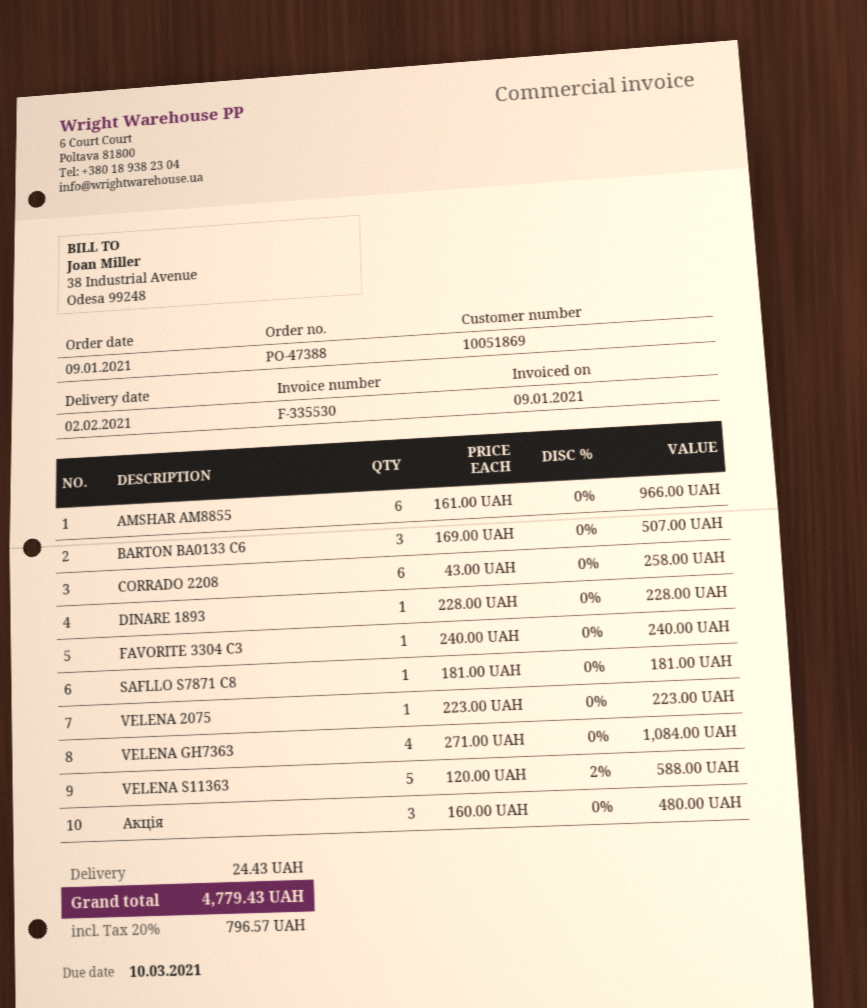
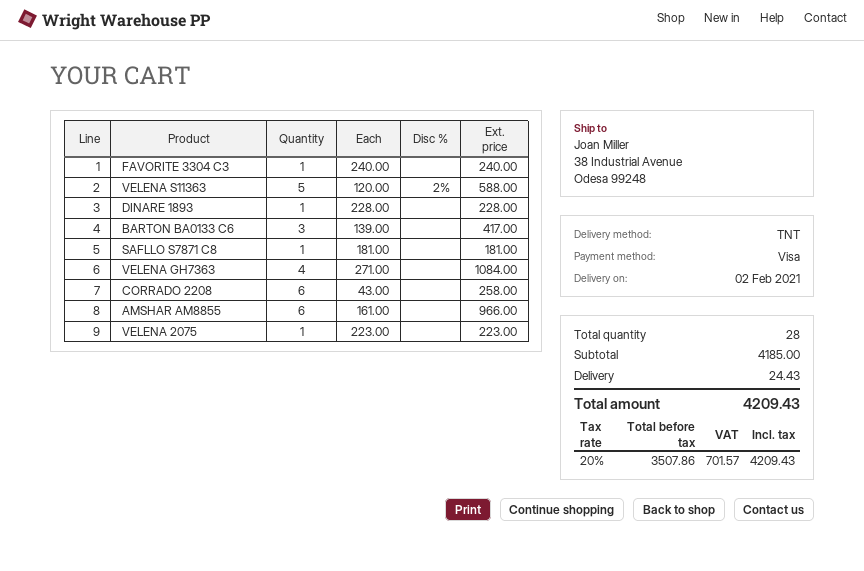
BARTON BA0133 C6: 3 x 169.00 = 507.00 -> 3 x 139.00 = 417.00
Акція: 3 x 160.00 = 480.00 -> none
tax: 20% = 796.57 -> 20% = 701.57
total: 4779.43 -> 4209.43

